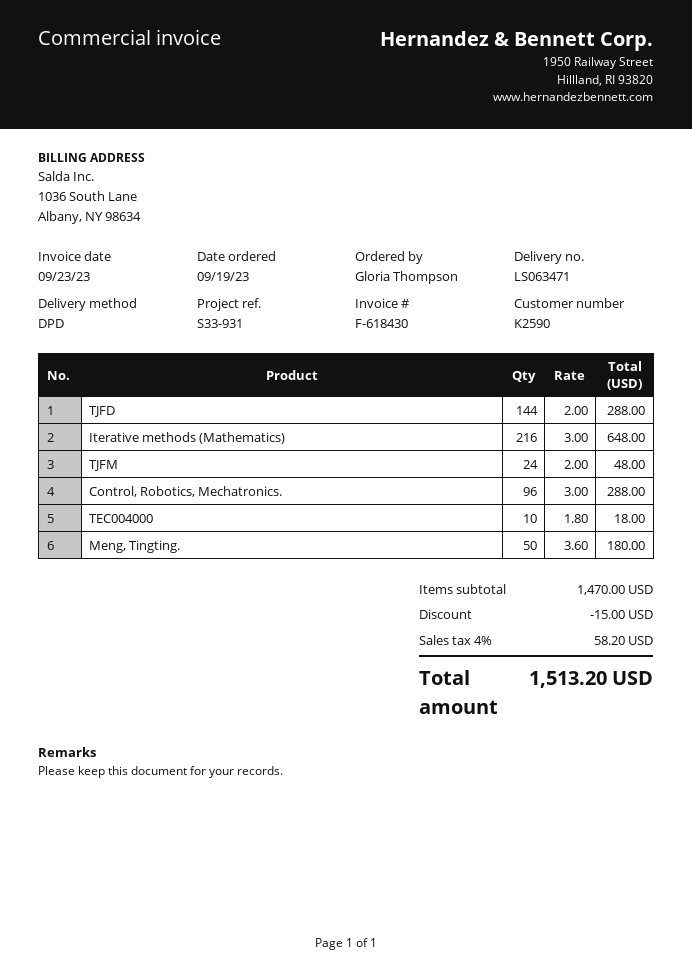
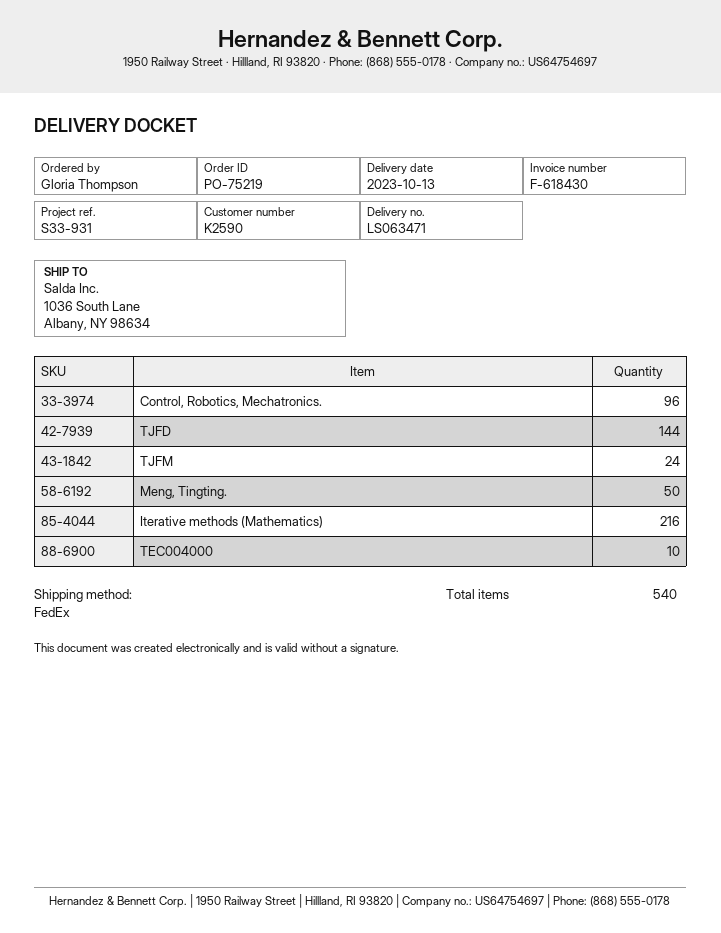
shipping method: DPD -> FedEx

